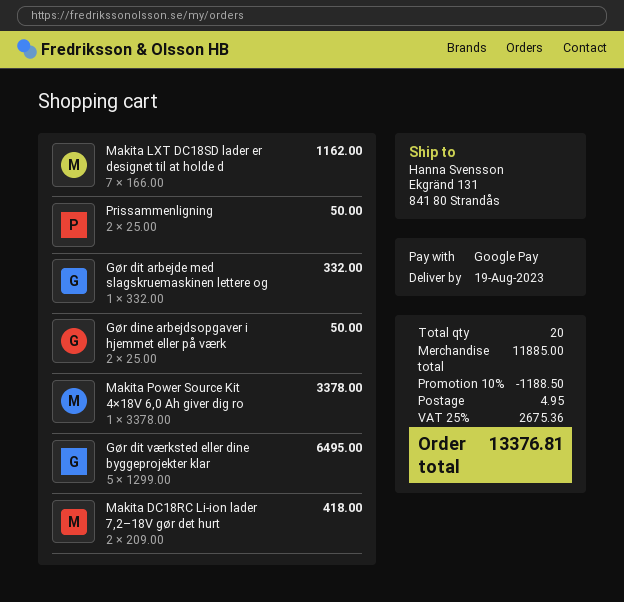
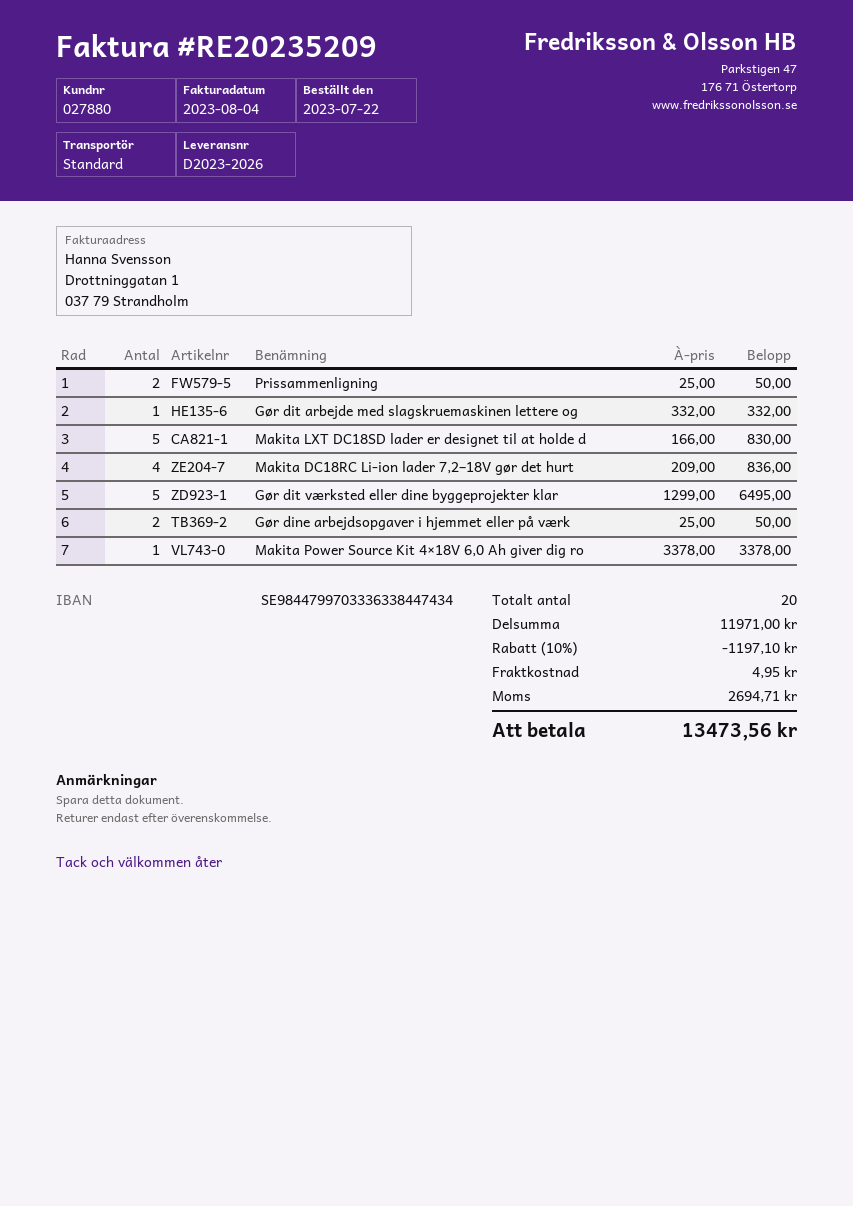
Makita LXT DC18SD lader er designet til at holde d: 7 x 166.00 = 1162.00 -> 5 x 166.00 = 830.00
Makita DC18RC Li-ion lader 7,2–18V gør det hurt: 2 x 209.00 = 418.00 -> 4 x 209.00 = 836.00
subtotal: 11885.00 -> 11971.00
discount: 10% = 1188.50 -> 10% = 1197.10
tax: 2675.36 -> 2694.71
total: 13376.81 -> 13473.56

